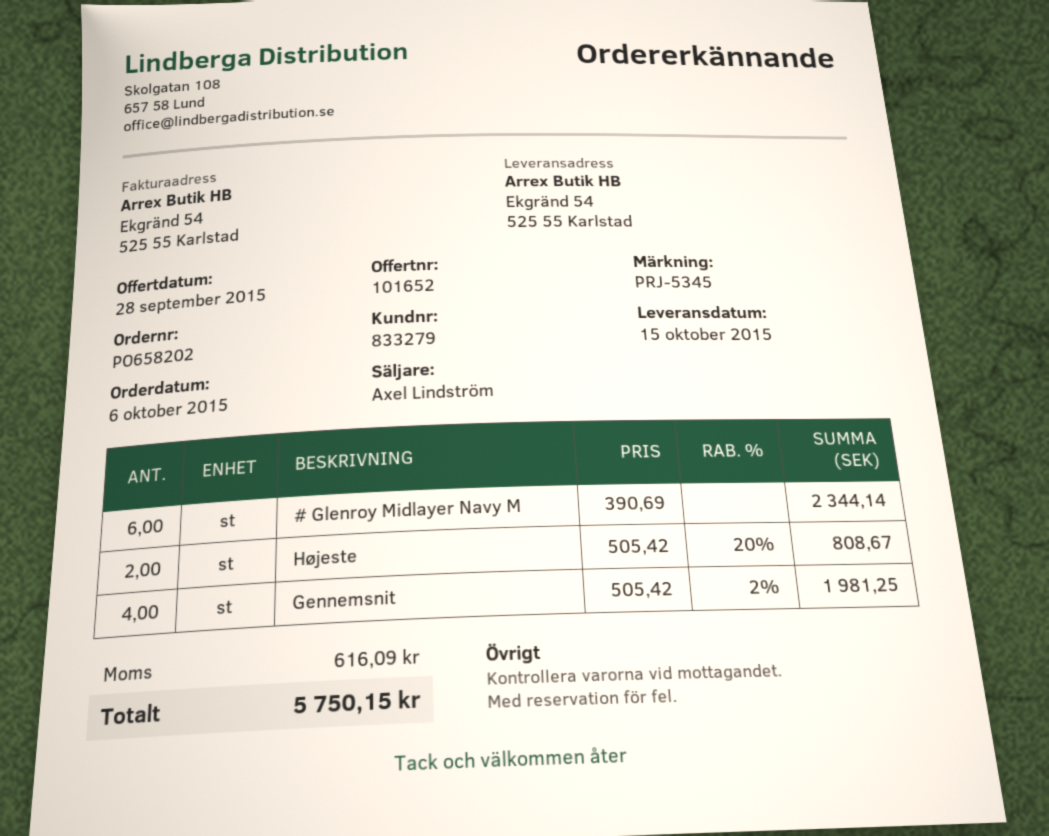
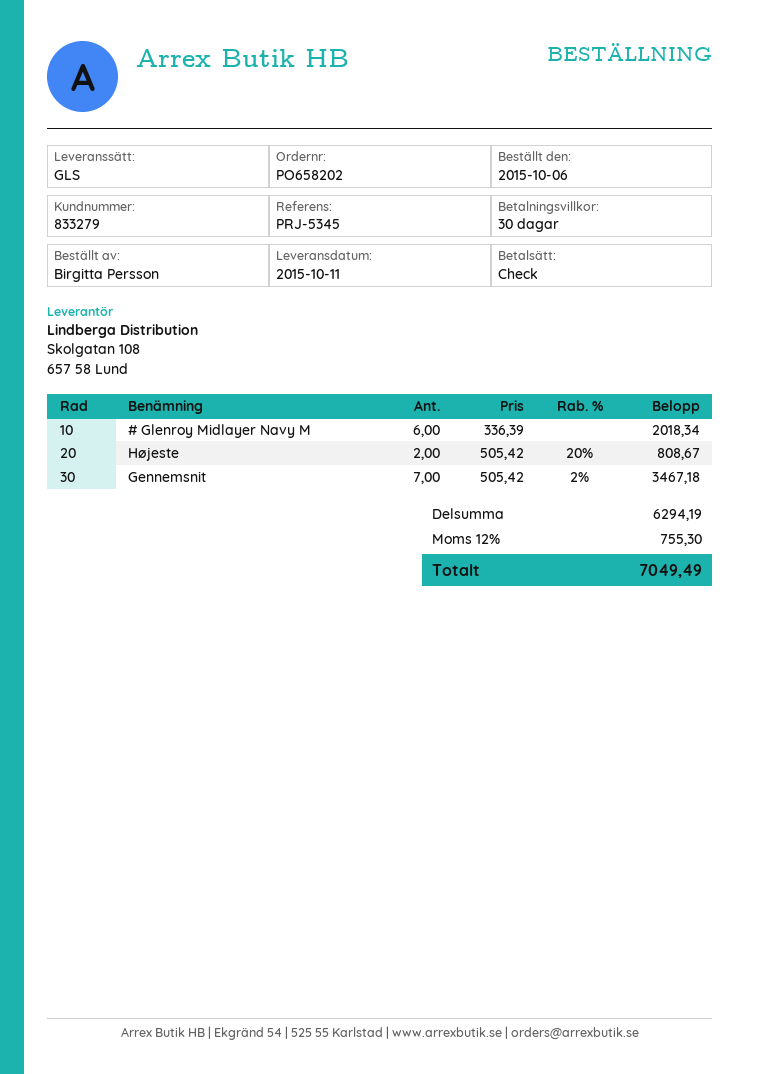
delivery date: 2015-10-15 -> 2015-10-11
# Glenroy Midlayer Navy M: 6 x 390.69 = 2344.14 -> 6 x 336.39 = 2018.34
Gennemsnit: 4 x 505.42 - 2% = 1981.25 -> 7 x 505.42 - 2% = 3467.18
tax: 616.09 -> 755.30
total: 5750.15 -> 7049.49

